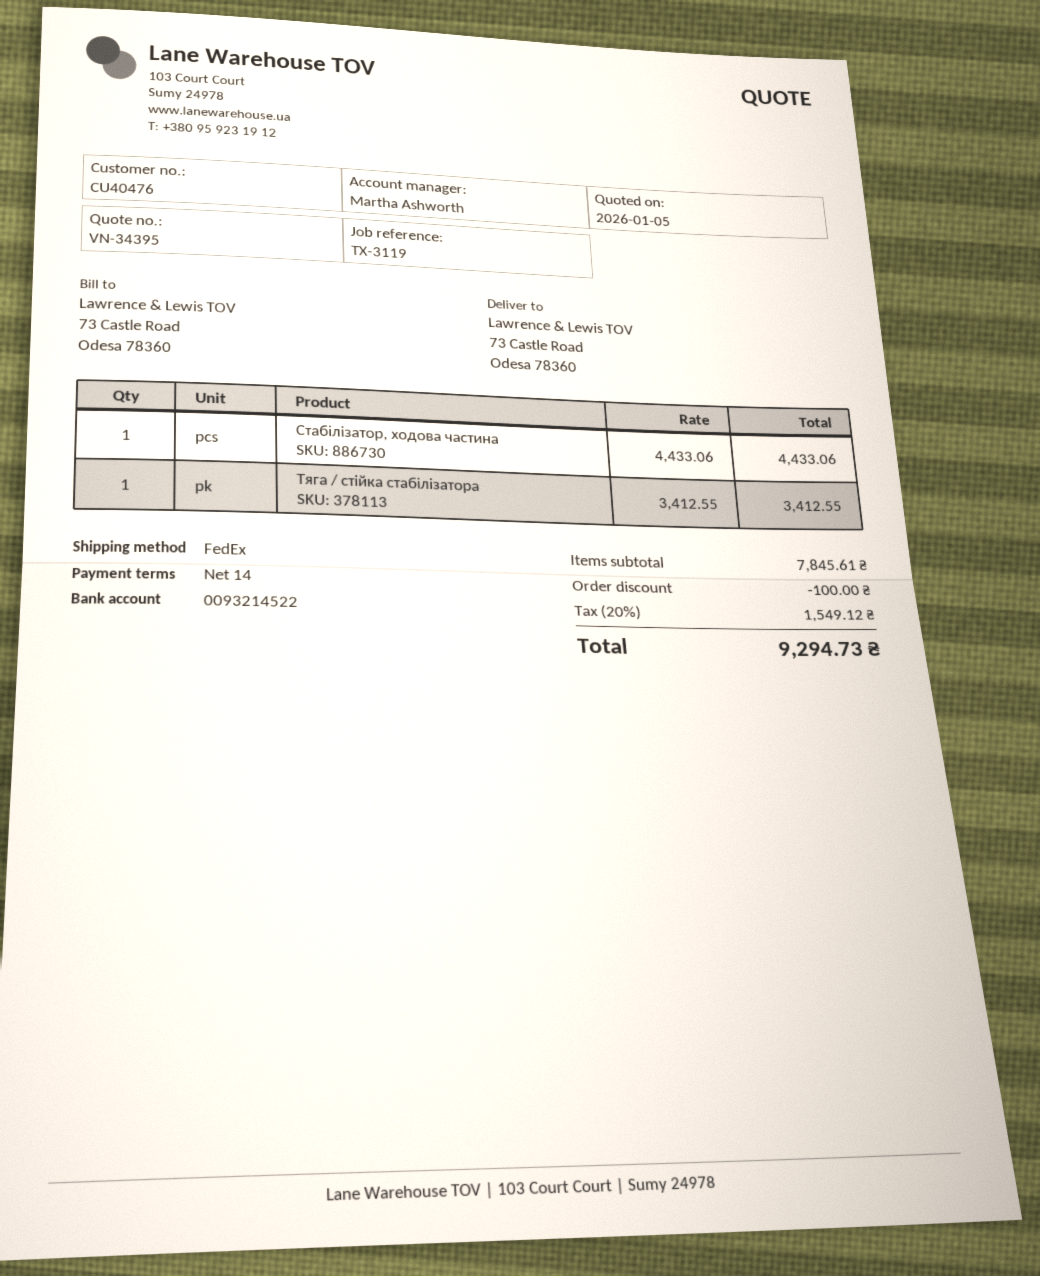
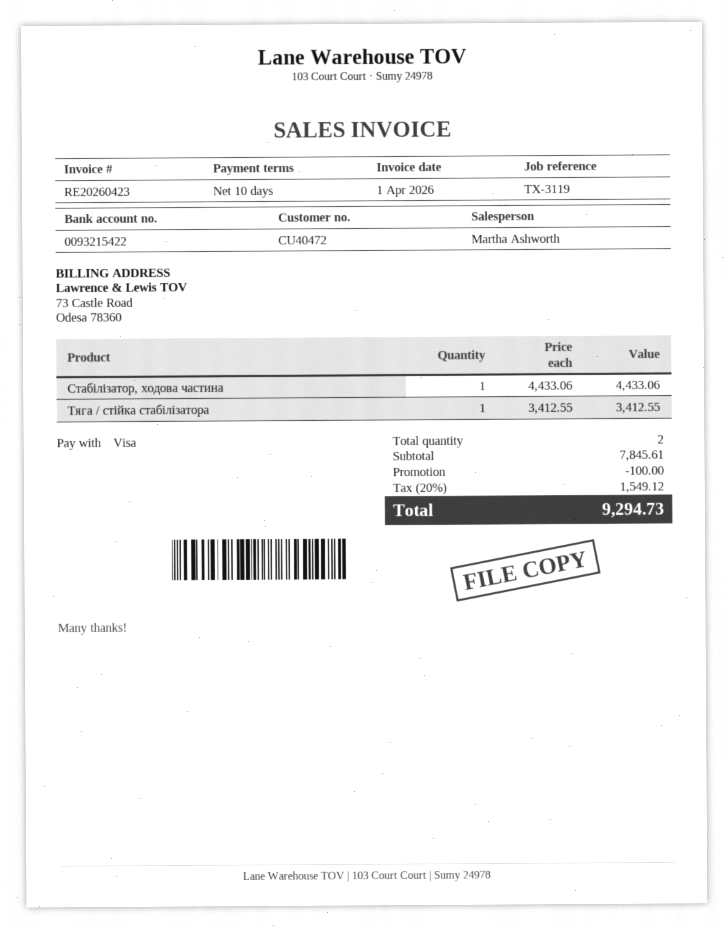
payment terms: 14 days -> 10 days
customer number: CU40476 -> CU40472
bank account: 0093214522 -> 0093215422

